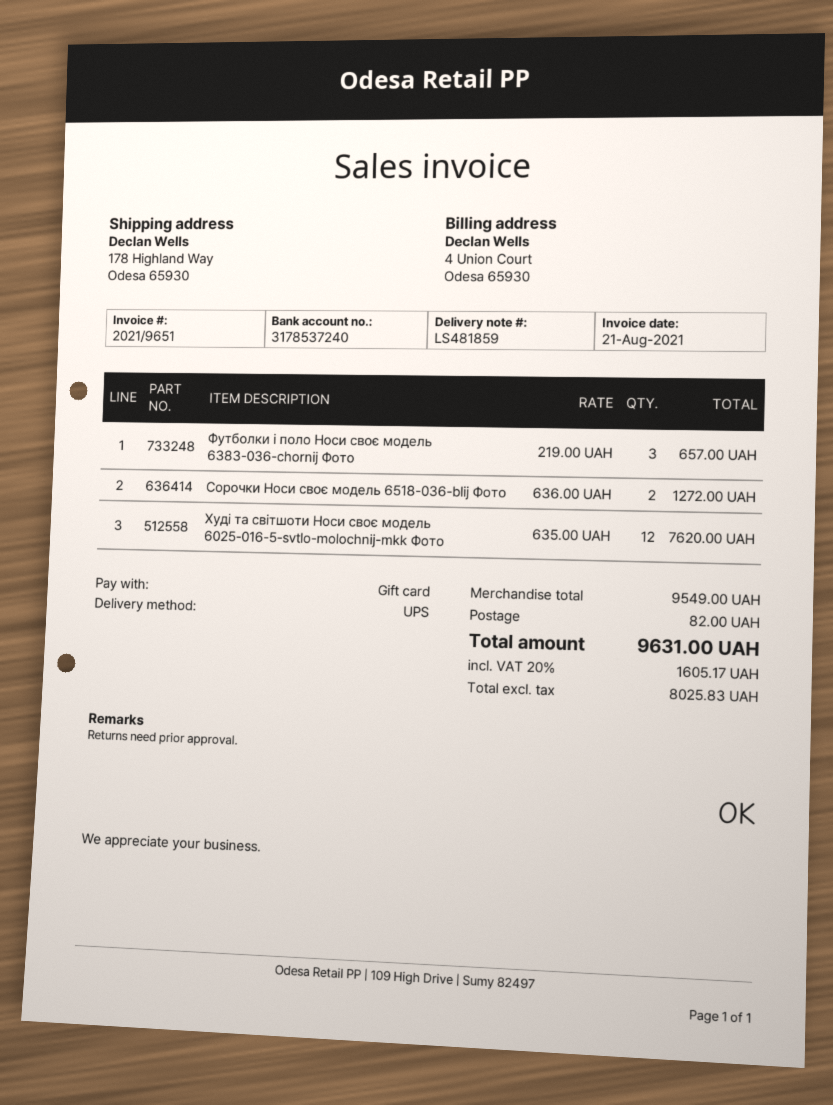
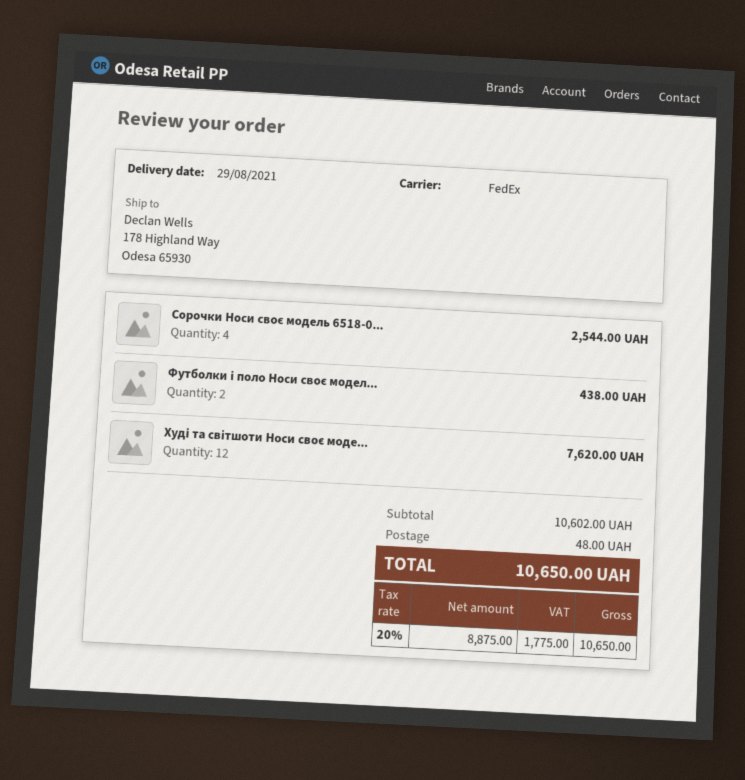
shipping method: UPS -> FedEx
Футболки і поло Носи своє модель 6383-036-chornij Фото: 3 for 657.00 -> 2 for 438.00
Сорочки Носи своє модель 6518-036-blij Фото: 2 for 1272.00 -> 4 for 2544.00
subtotal: 9549.00 -> 10602.00
shipping: 82.00 -> 48.00
net: 8025.83 -> 8875.00
tax: 20% = 1605.17 -> 20% = 1775.00
total: 9631.00 -> 10650.00

